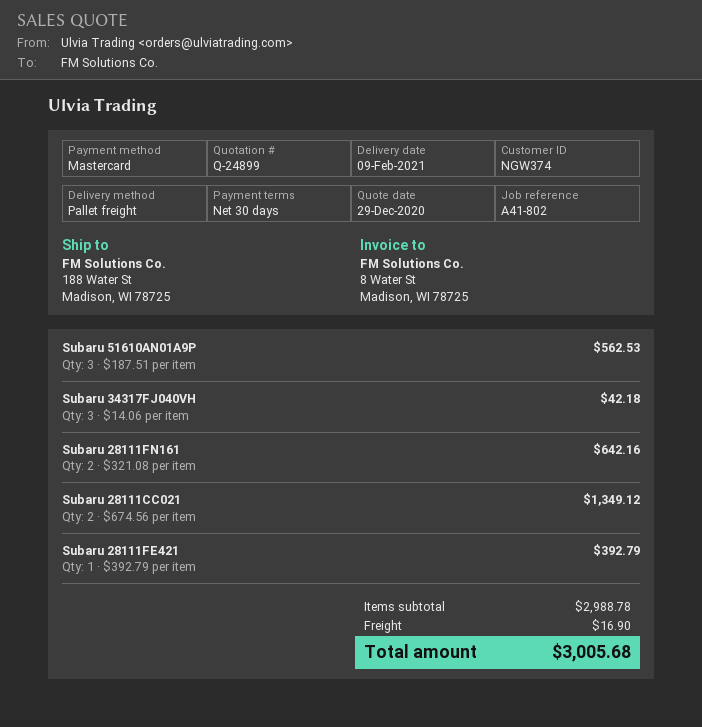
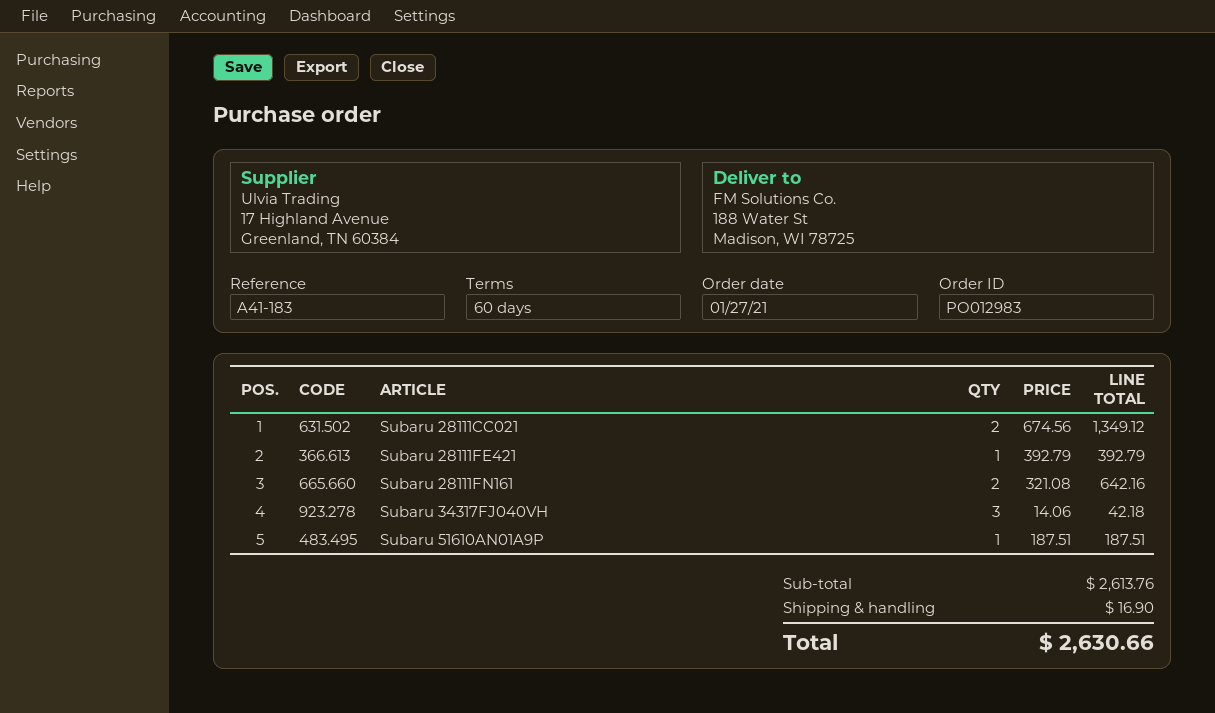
payment terms: 30 days -> 60 days
reference: A41-802 -> A41-183
Subaru 51610AN01A9P: 3 x 187.51 = 562.53 -> 1 x 187.51 = 187.51
subtotal: 2988.78 -> 2613.76
total: 3005.68 -> 2630.66

